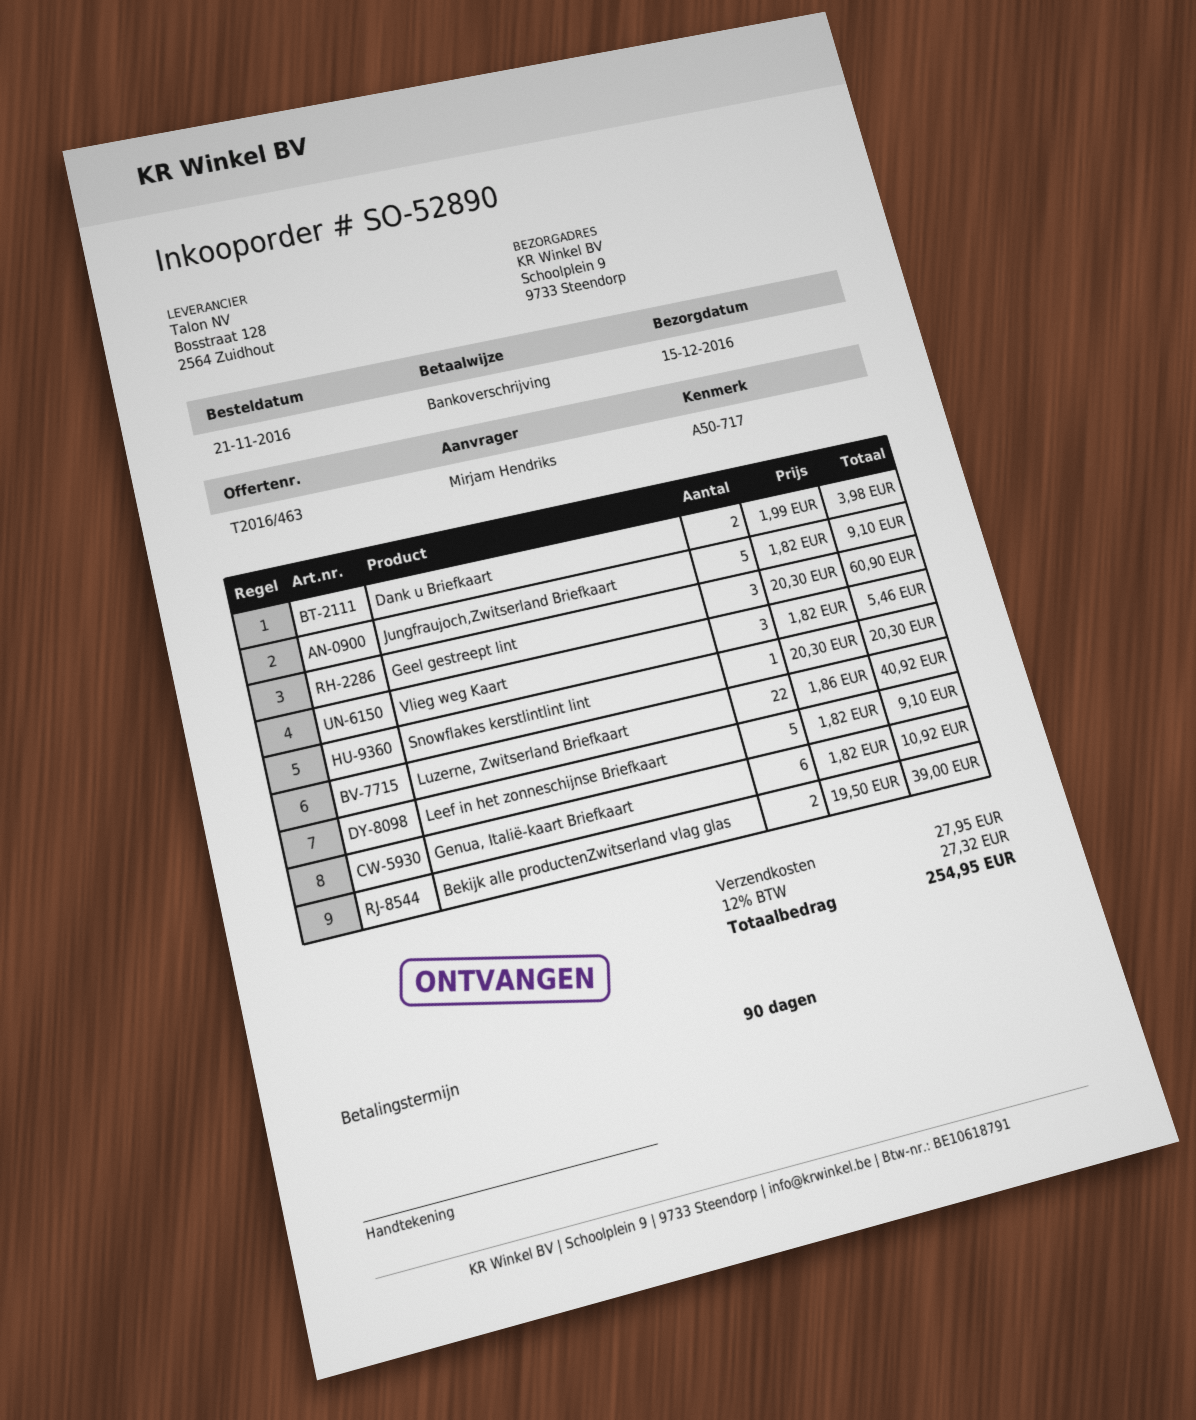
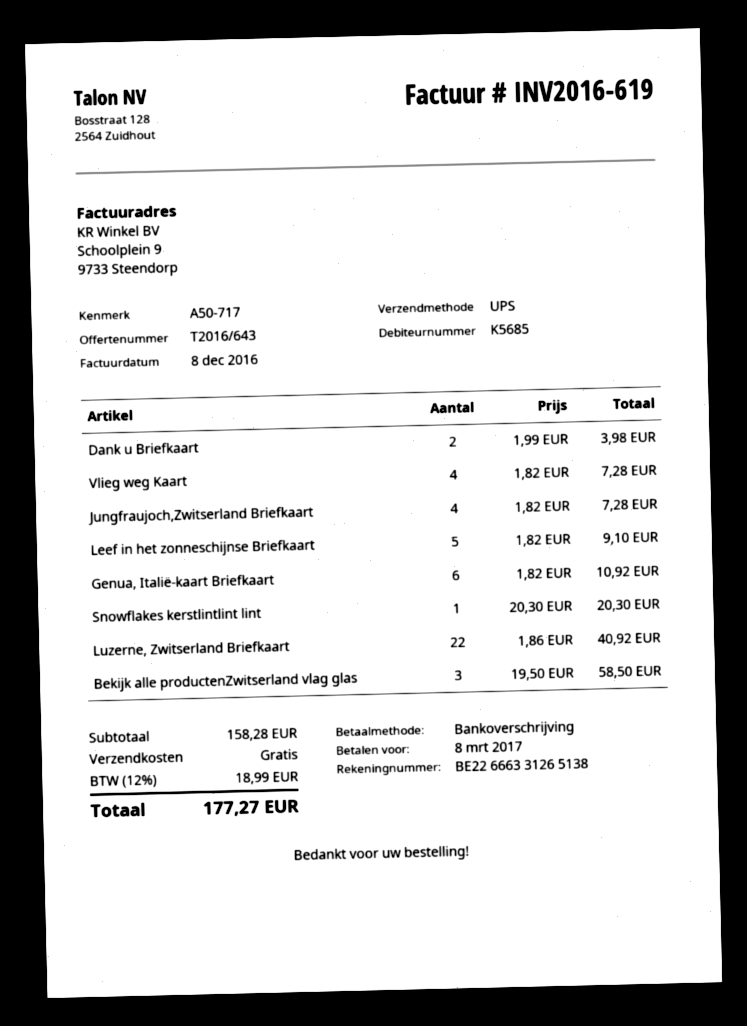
quote number: T2016/463 -> T2016/643
Jungfraujoch,Zwitserland Briefkaart: 5 x 1.82 = 9.10 -> 4 x 1.82 = 7.28
Geel gestreept lint: 3 x 20.30 = 60.90 -> none
Vlieg weg Kaart: 3 x 1.82 = 5.46 -> 4 x 1.82 = 7.28
Bekijk alle productenZwitserland vlag glas: 2 x 19.50 = 39.00 -> 3 x 19.50 = 58.50
shipping: 27.95 -> 0.00
tax: 12% = 27.32 -> 12% = 18.99
total: 254.95 -> 177.27

